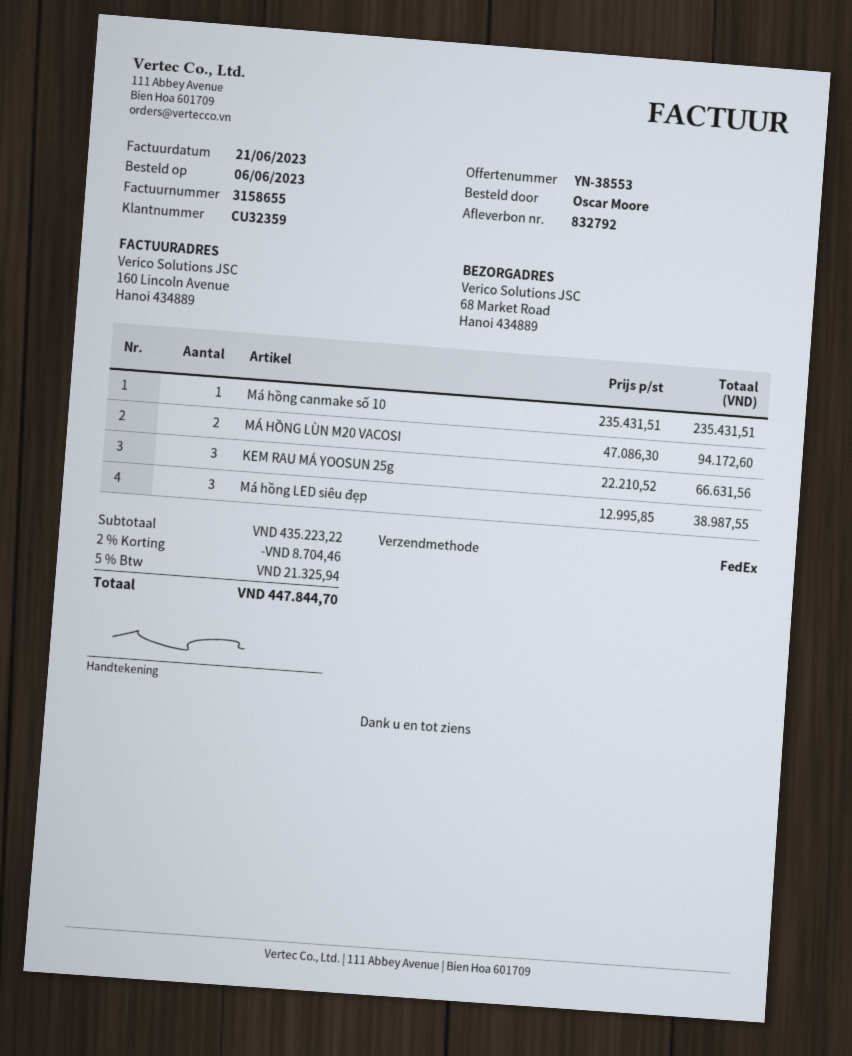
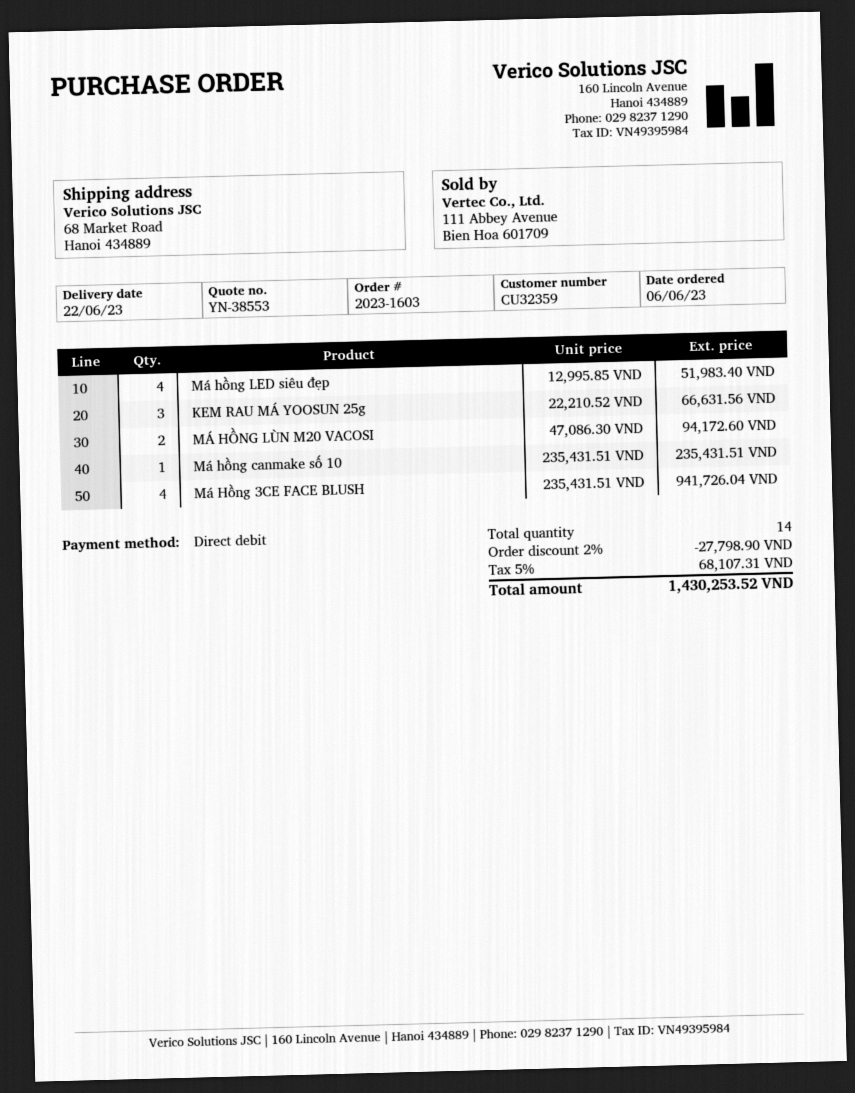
Má hồng LED siêu đẹp: 3 x 12995.85 = 38987.55 -> 4 x 12995.85 = 51983.40
Má Hồng 3CE FACE BLUSH: none -> 4 x 235431.51 = 941726.04
discount: 2% = 8704.46 -> 2% = 27798.90
tax: 5% = 21325.94 -> 5% = 68107.31
total: 447844.70 -> 1430253.52

